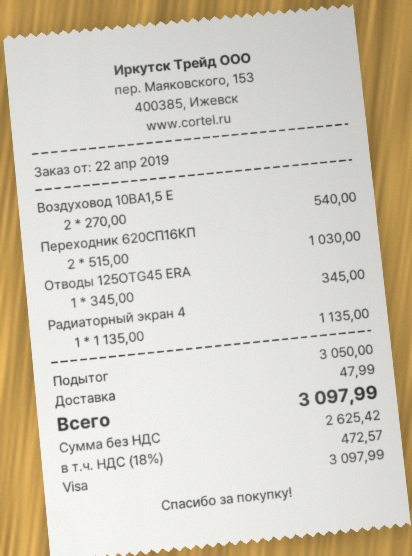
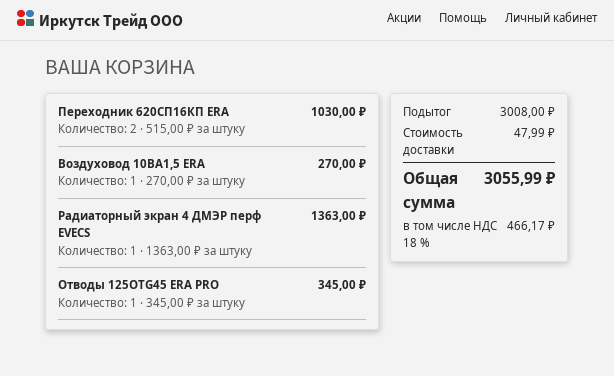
Воздуховод 10ВА1,5 E: 2 x 270.00 = 540.00 -> 1 x 270.00 = 270.00
Радиаторный экран 4: 1 x 1135.00 = 1135.00 -> 1 x 1363.00 = 1363.00
subtotal: 3050.00 -> 3008.00
tax: 18% = 472.57 -> 18% = 466.17
total: 3097.99 -> 3055.99

